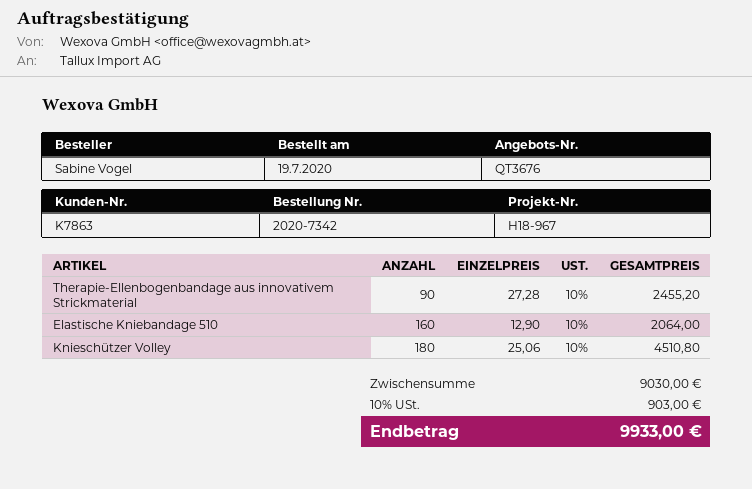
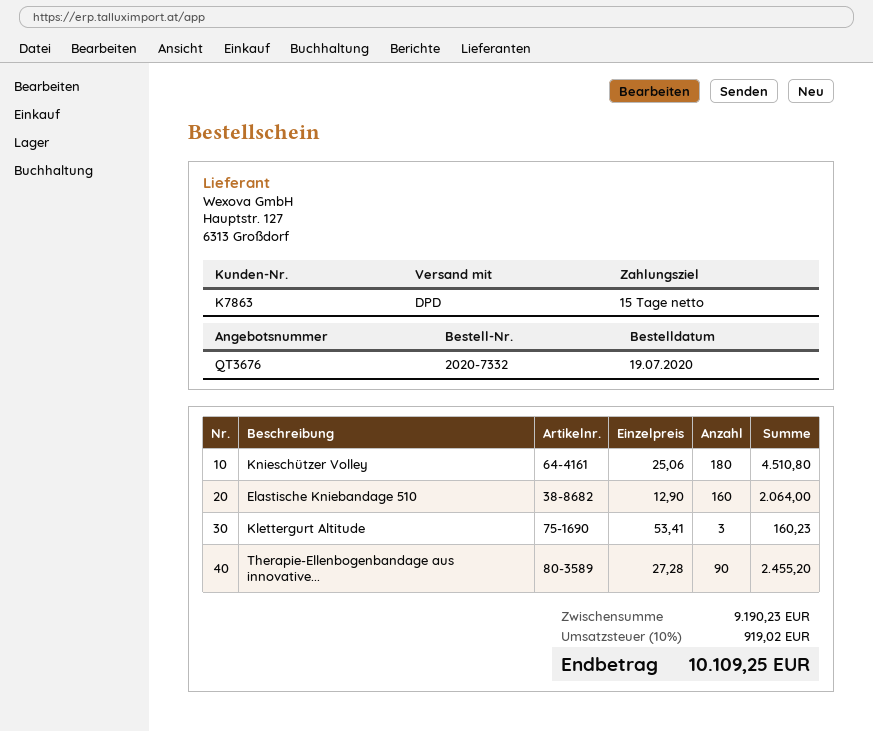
order number: 2020-7342 -> 2020-7332
Klettergurt Altitude: none -> 3 x 53.41 = 160.23
subtotal: 9030.00 -> 9190.23
tax: 10% = 903.00 -> 10% = 919.02
total: 9933.00 -> 10109.25

